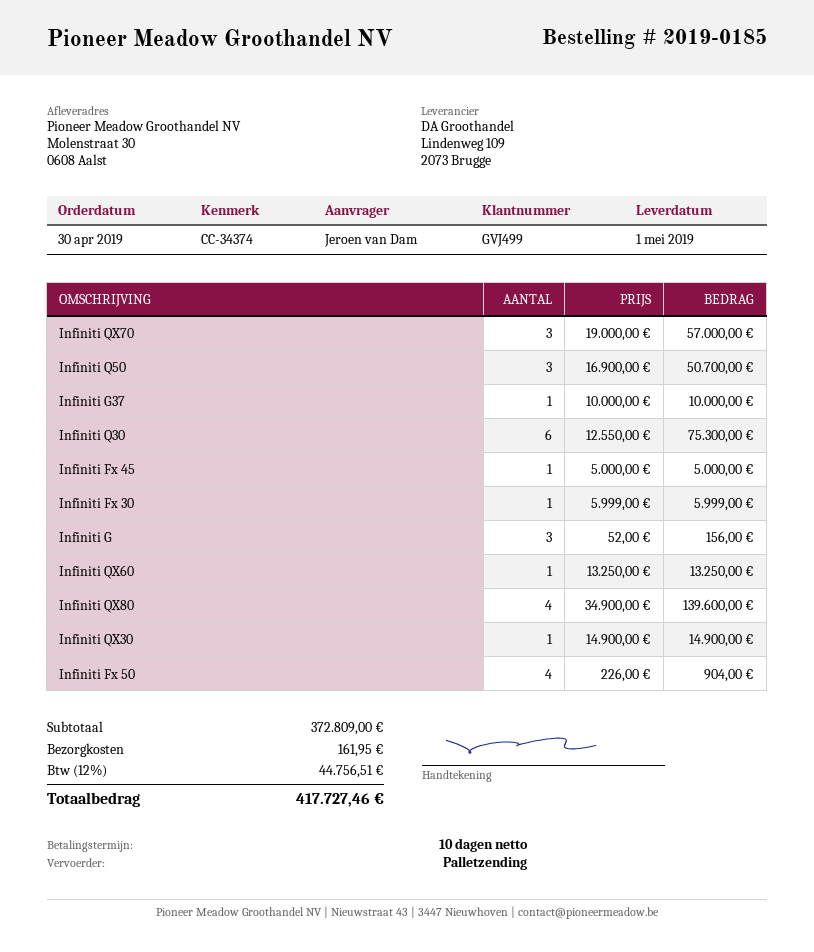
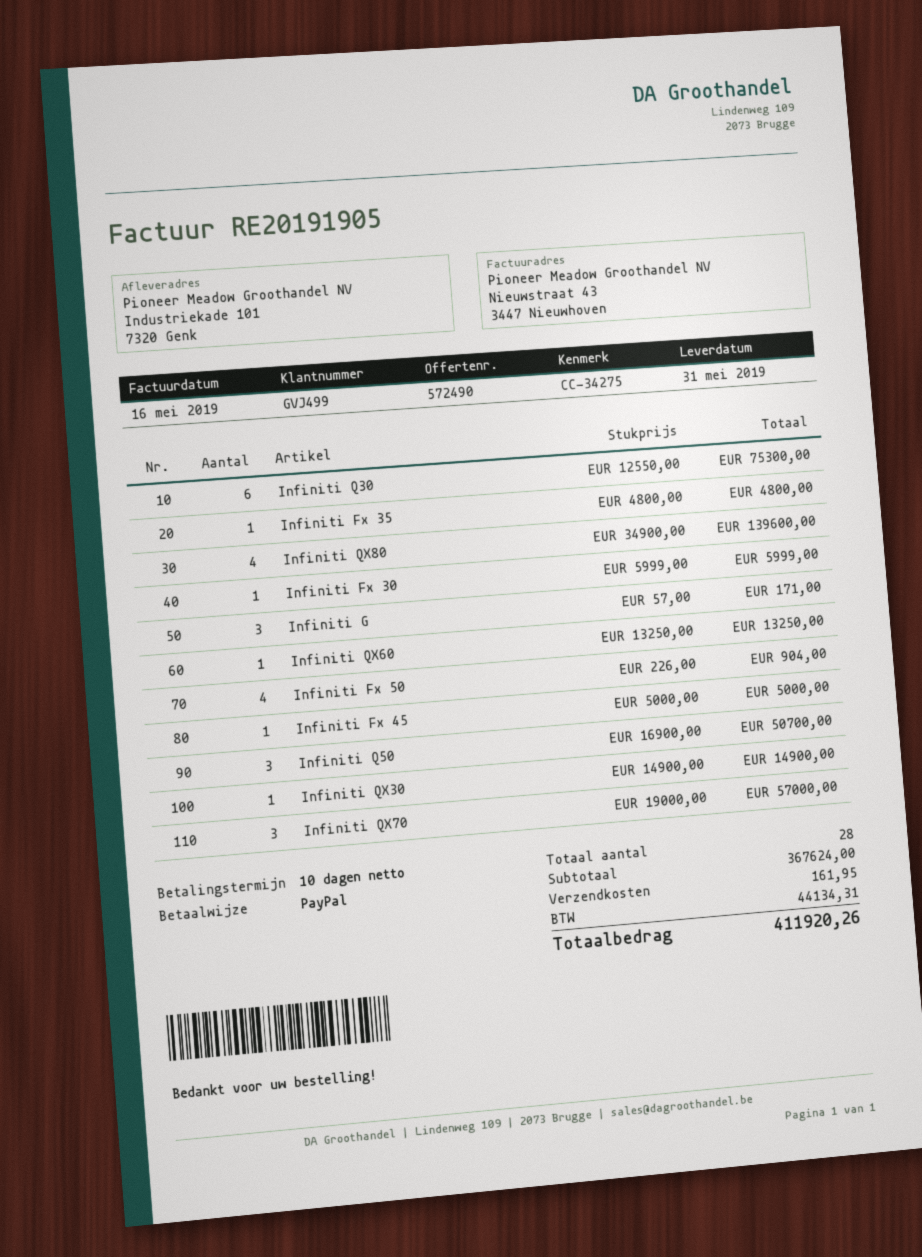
delivery date: 2019-05-01 -> 2019-05-31
reference: CC-34374 -> CC-34275
ship to: Molenstraat 30, 0608 Aalst -> Industriekade 101, 7320 Genk
Infiniti G37: 1 x 10000.00 = 10000.00 -> none
Infiniti G: 3 x 52.00 = 156.00 -> 3 x 57.00 = 171.00
Infiniti Fx 35: none -> 1 x 4800.00 = 4800.00
subtotal: 372809.00 -> 367624.00
tax: 44756.51 -> 44134.31
total: 417727.46 -> 411920.26

